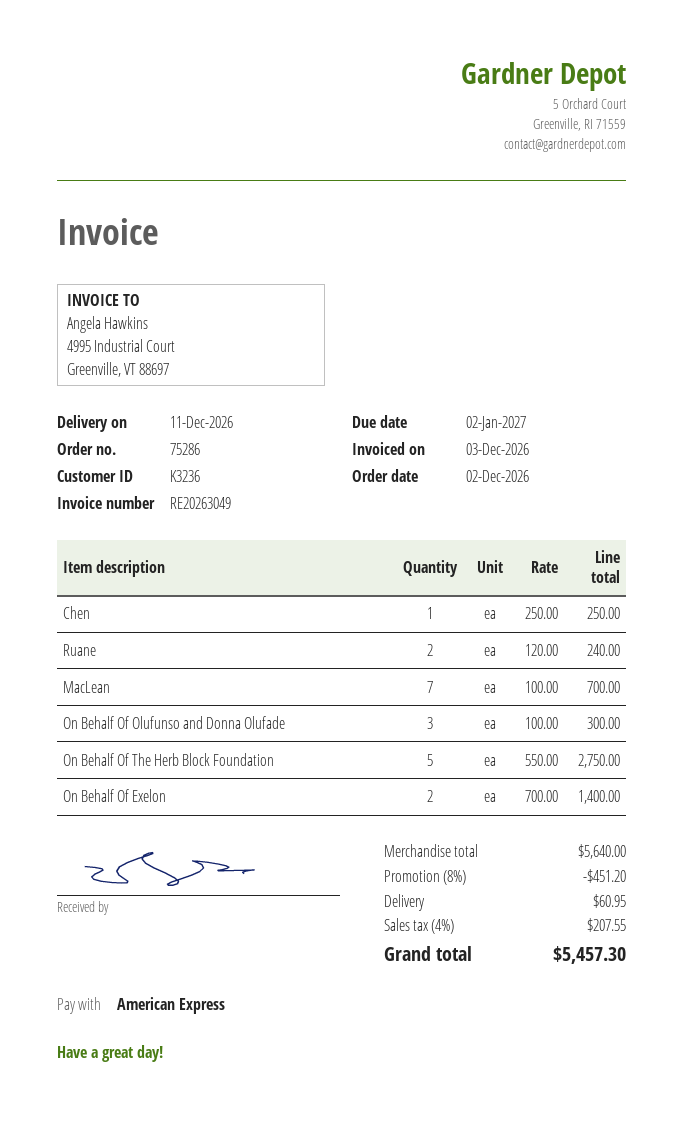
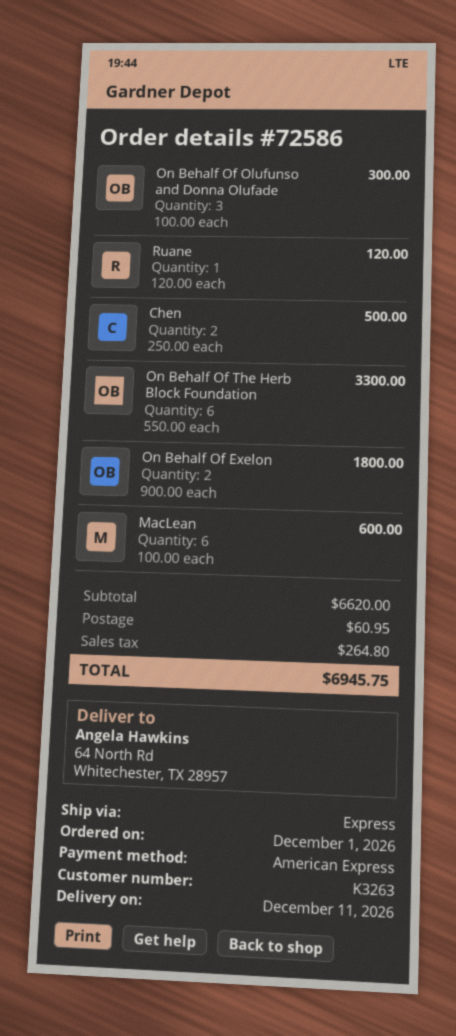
order number: 75286 -> 72586
order date: 2026-12-02 -> 2026-12-01
customer number: K3236 -> K3263
Chen: 1 x 250.00 = 250.00 -> 2 x 250.00 = 500.00
Ruane: 2 x 120.00 = 240.00 -> 1 x 120.00 = 120.00
MacLean: 7 x 100.00 = 700.00 -> 6 x 100.00 = 600.00
On Behalf Of The Herb Block Foundation: 5 x 550.00 = 2750.00 -> 6 x 550.00 = 3300.00
On Behalf Of Exelon: 2 x 700.00 = 1400.00 -> 2 x 900.00 = 1800.00
subtotal: 5640.00 -> 6620.00
discount: 8% = 451.20 -> none
tax: 207.55 -> 264.80
total: 5457.30 -> 6945.75

